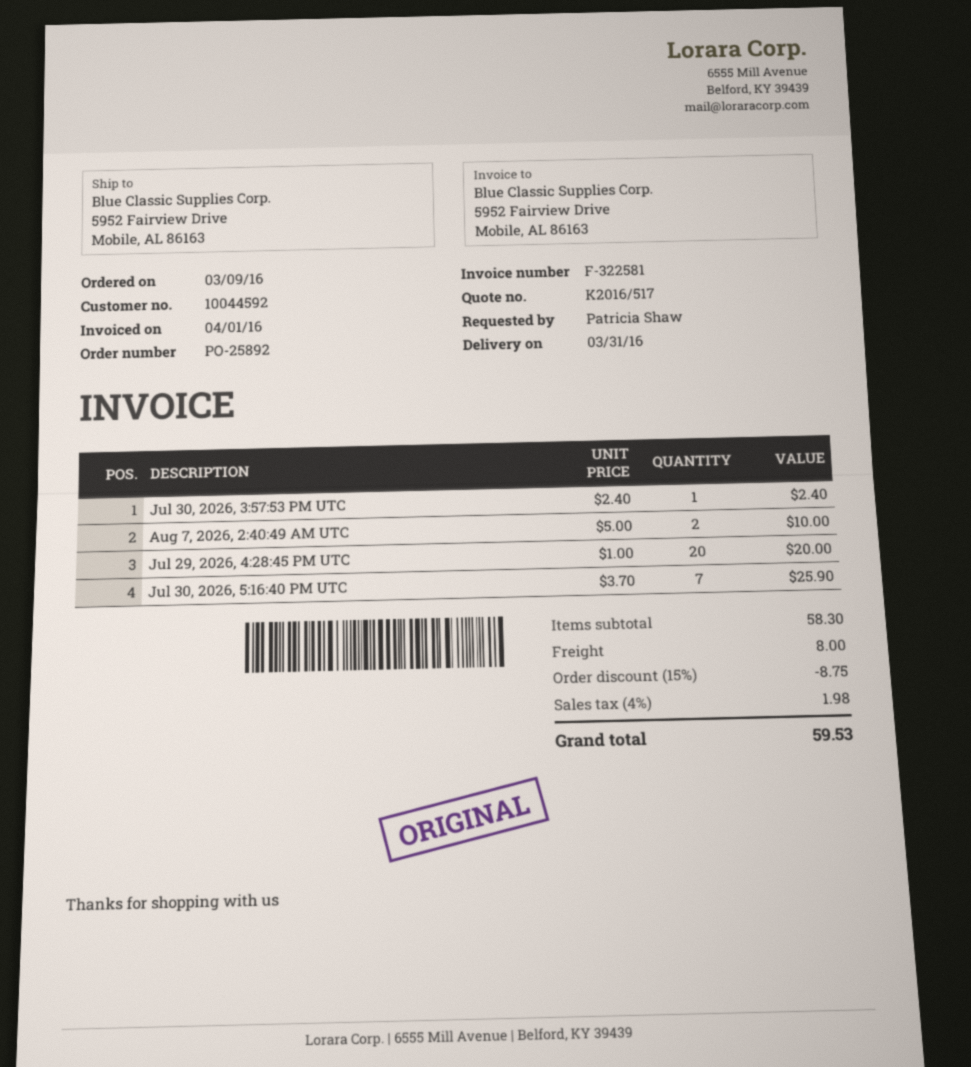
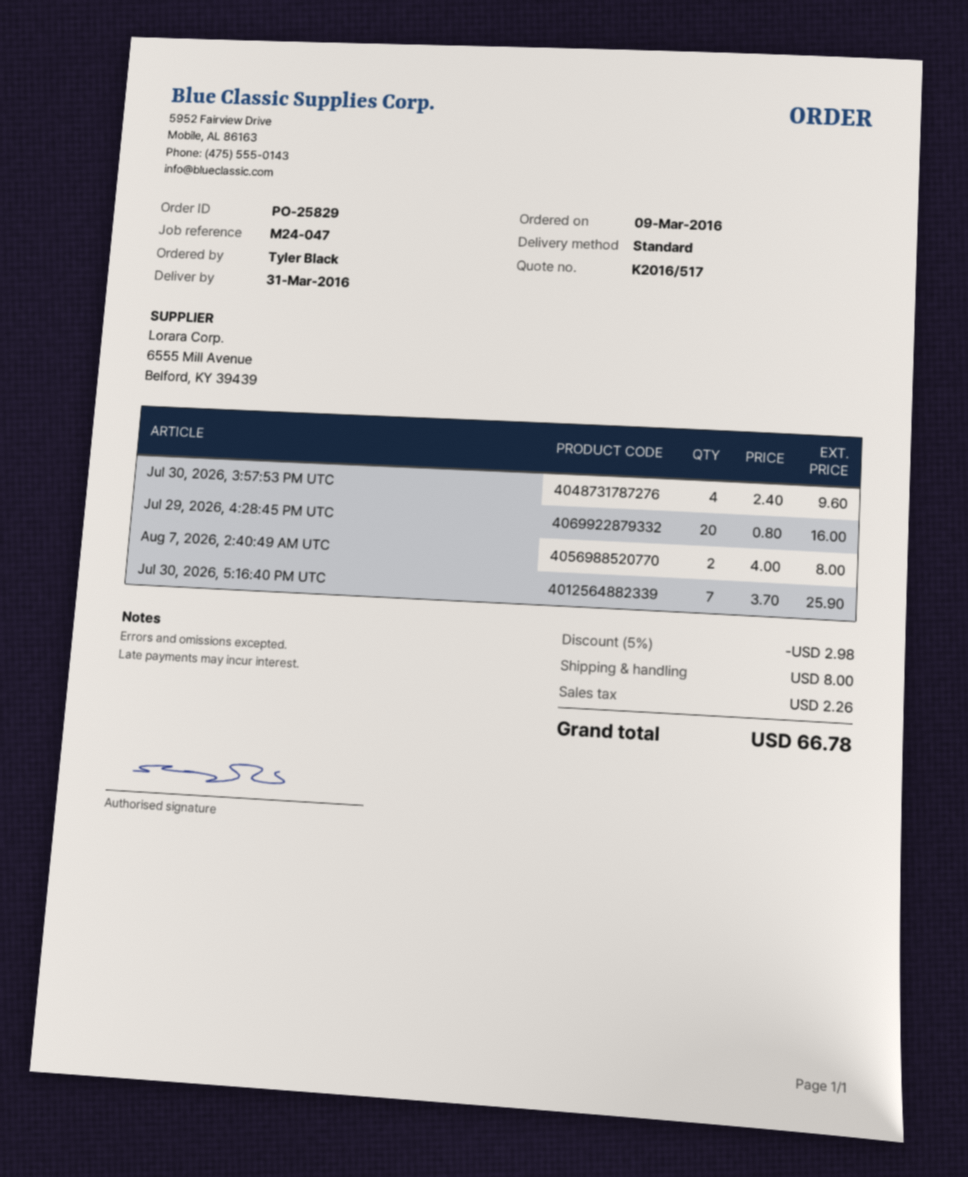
order number: PO-25892 -> PO-25829
ordered by: Patricia Shaw -> Tyler Black
Jul 30, 2026, 3:57:53 PM UTC: 1 x 2.40 = 2.40 -> 4 x 2.40 = 9.60
Aug 7, 2026, 2:40:49 AM UTC: 2 x 5.00 = 10.00 -> 2 x 4.00 = 8.00
Jul 29, 2026, 4:28:45 PM UTC: 20 x 1.00 = 20.00 -> 20 x 0.80 = 16.00
discount: 15% = 8.75 -> 5% = 2.98
tax: 1.98 -> 2.26
total: 59.53 -> 66.78

